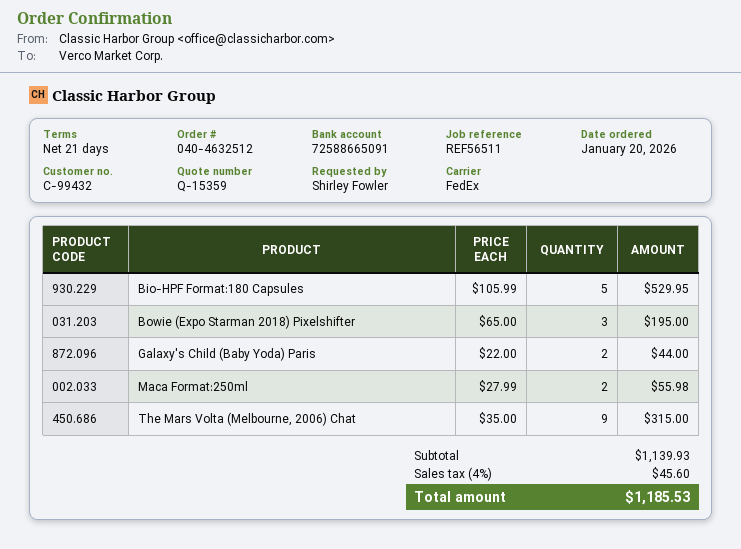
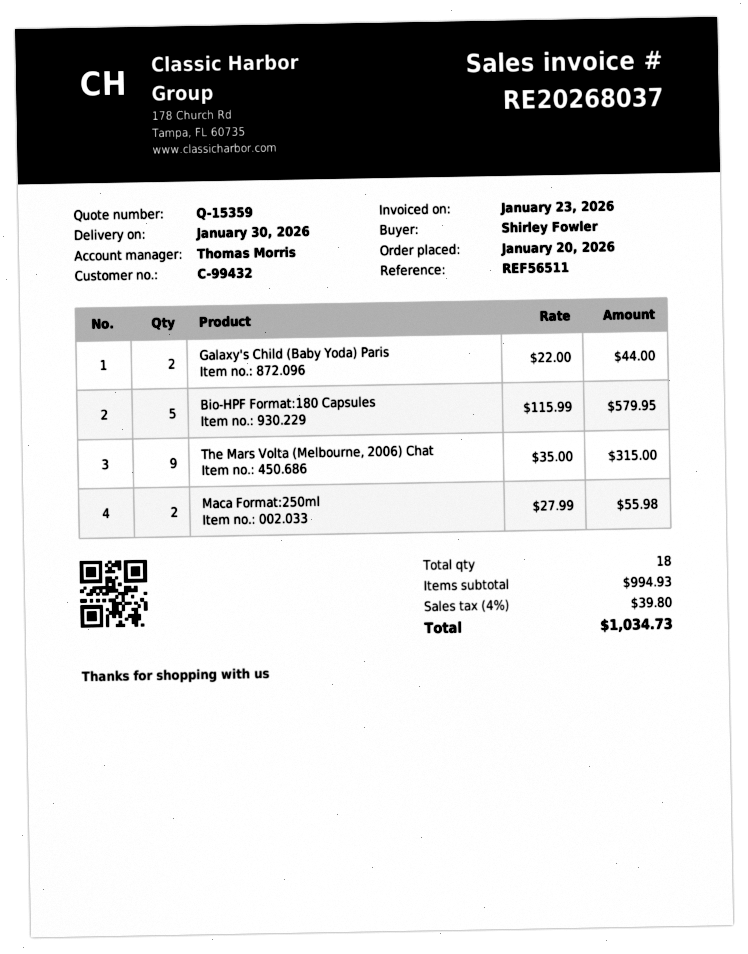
Bio-HPF Format:180 Capsules: 5 x 105.99 = 529.95 -> 5 x 115.99 = 579.95
Bowie (Expo Starman 2018) Pixelshifter: 3 x 65.00 = 195.00 -> none
subtotal: 1139.93 -> 994.93
tax: 4% = 45.60 -> 4% = 39.80
total: 1185.53 -> 1034.73

